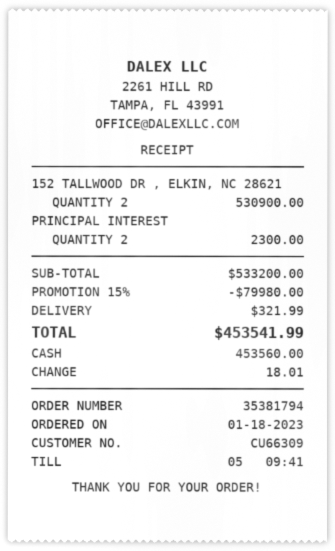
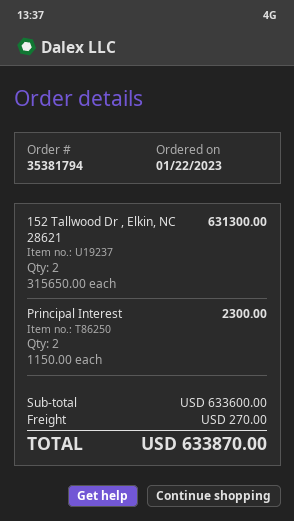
order date: 2023-01-18 -> 2023-01-22
152 TALLWOOD DR , ELKIN, NC 28621: 2 for 530900.00 -> 2 for 631300.00
subtotal: 533200.00 -> 633600.00
discount: 15% = 79980.00 -> none
shipping: 321.99 -> 270.00
total: 453541.99 -> 633870.00

